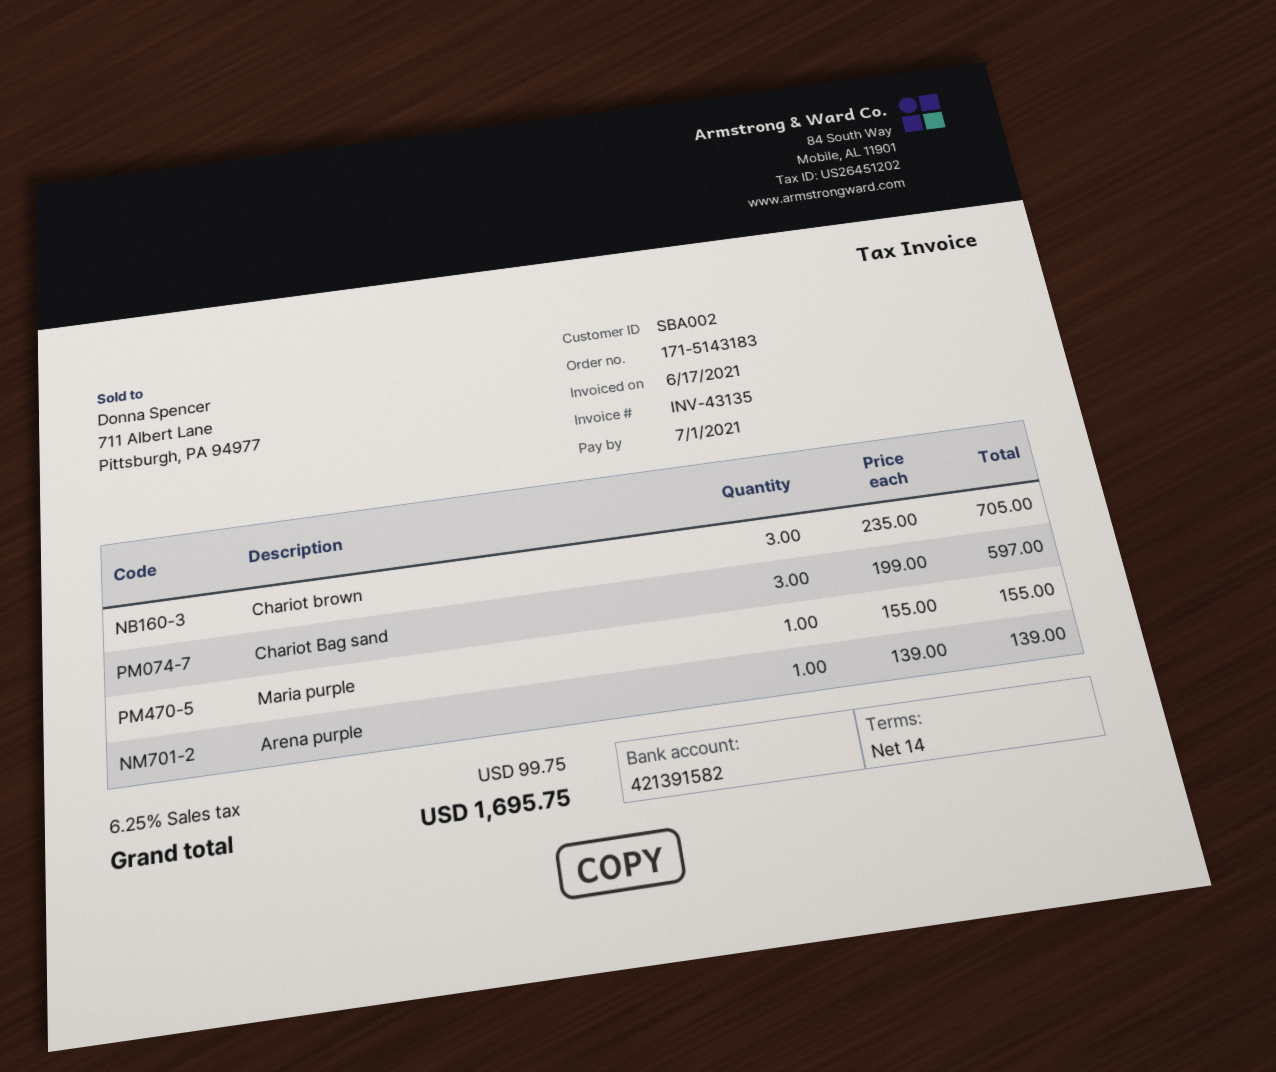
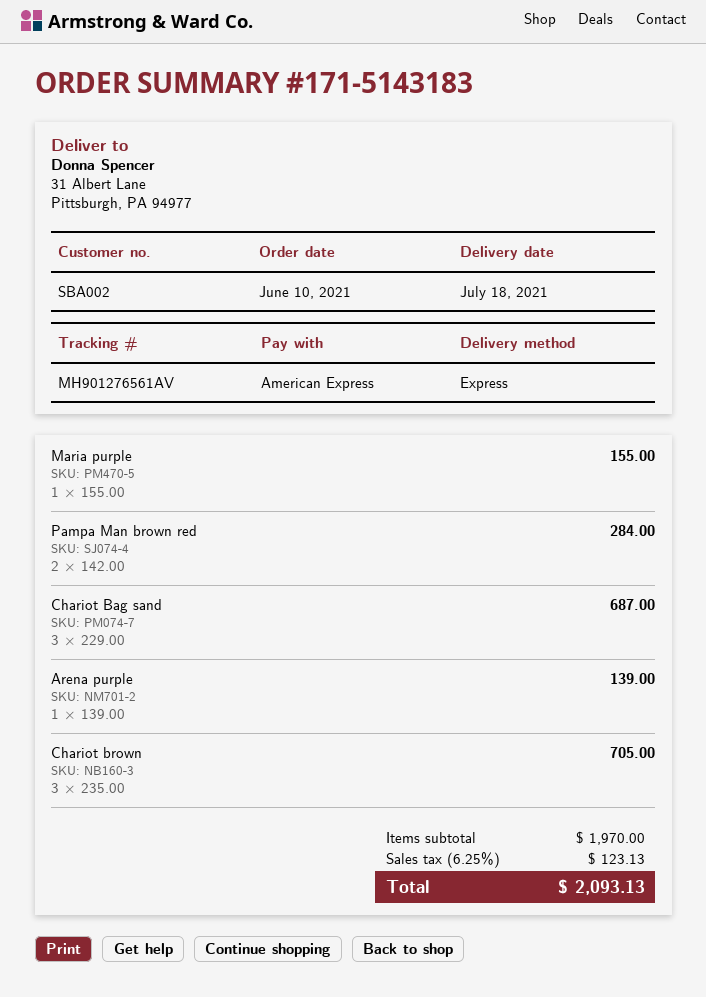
Chariot Bag sand: 3 x 199.00 = 597.00 -> 3 x 229.00 = 687.00
Pampa Man brown red: none -> 2 x 142.00 = 284.00
tax: 6.25% = 99.75 -> 6.25% = 123.13
total: 1695.75 -> 2093.13

